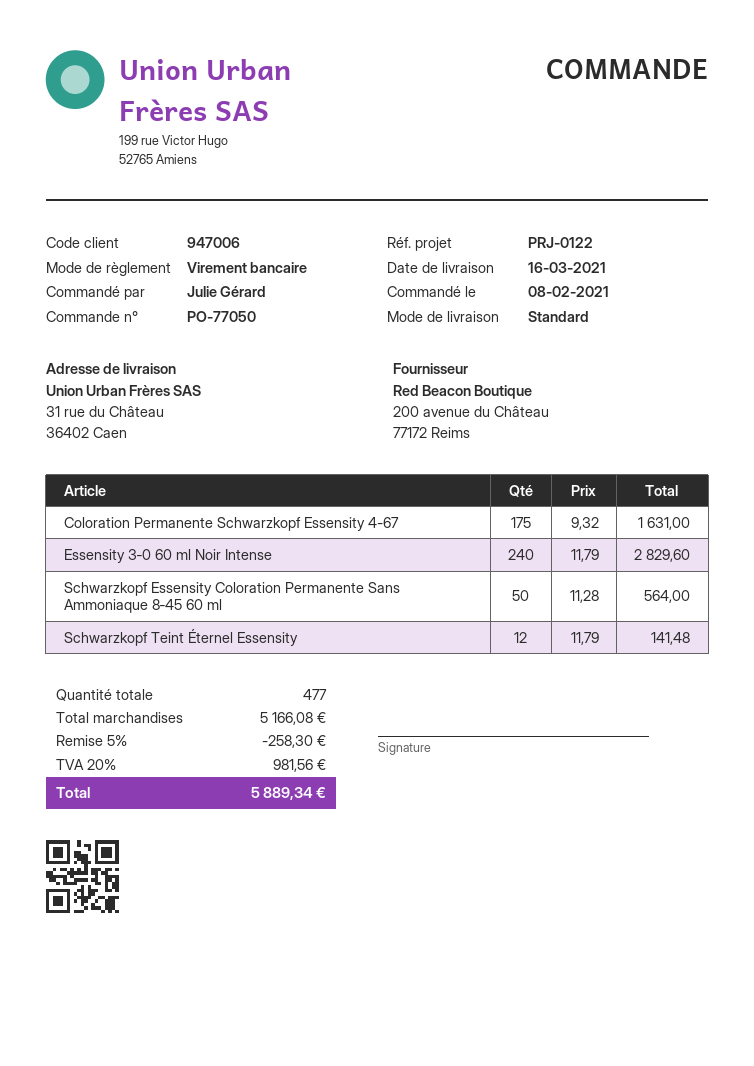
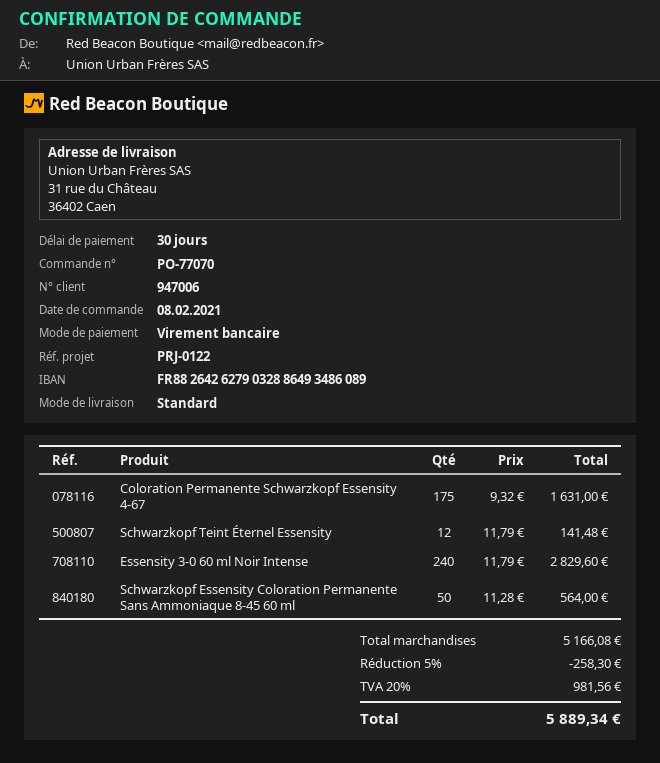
order number: PO-77050 -> PO-77070

